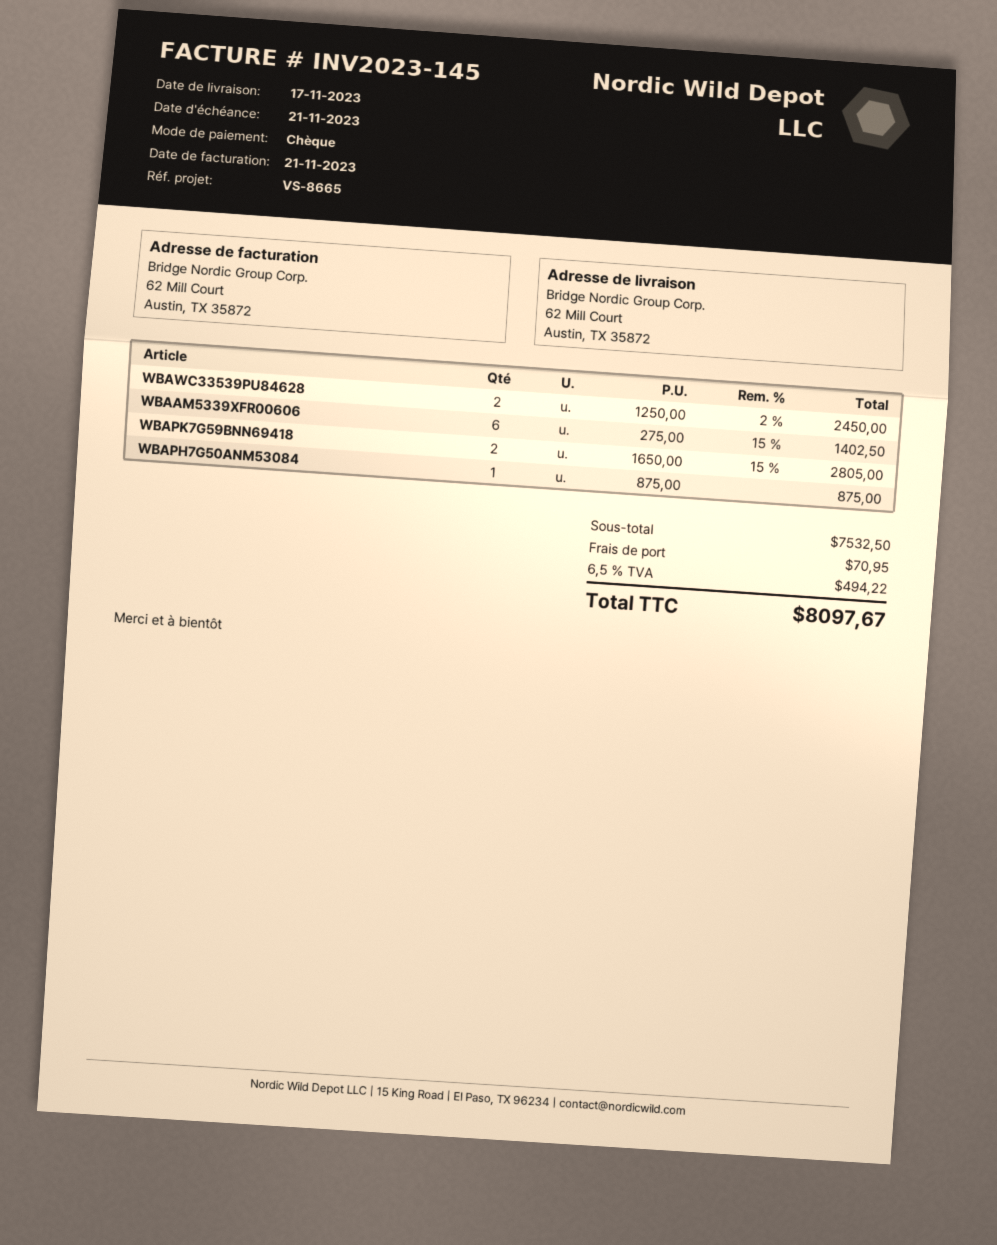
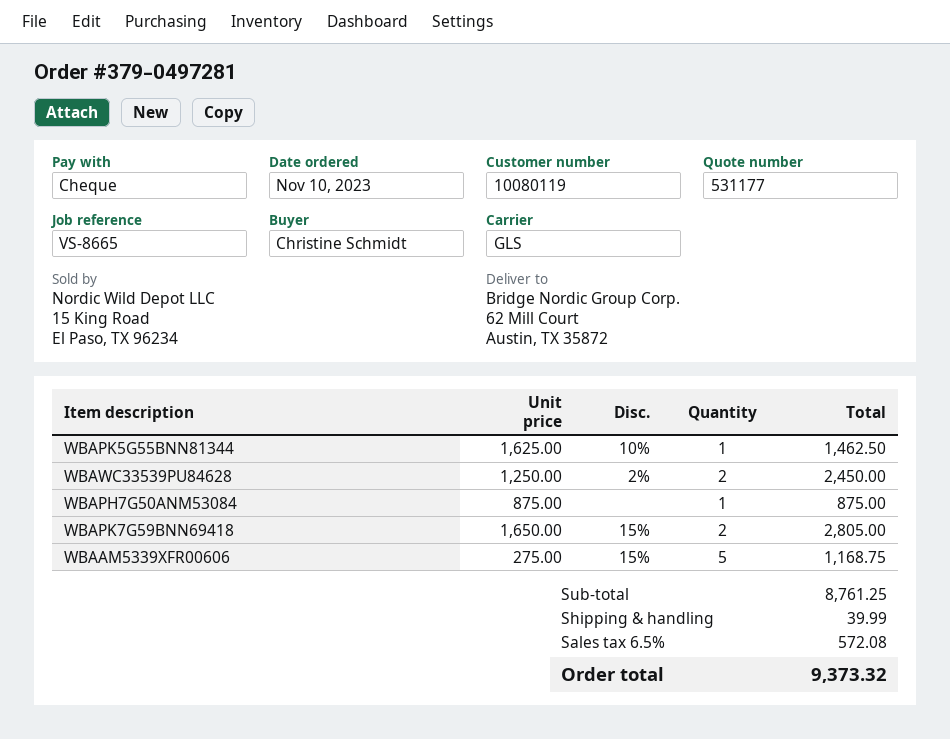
WBAAM5339XFR00606: 6 x 275.00 - 15% = 1402.50 -> 5 x 275.00 - 15% = 1168.75
WBAPK5G55BNN81344: none -> 1 x 1625.00 - 10% = 1462.50
subtotal: 7532.50 -> 8761.25
shipping: 70.95 -> 39.99
tax: 6.5% = 494.22 -> 6.5% = 572.08
total: 8097.67 -> 9373.32

